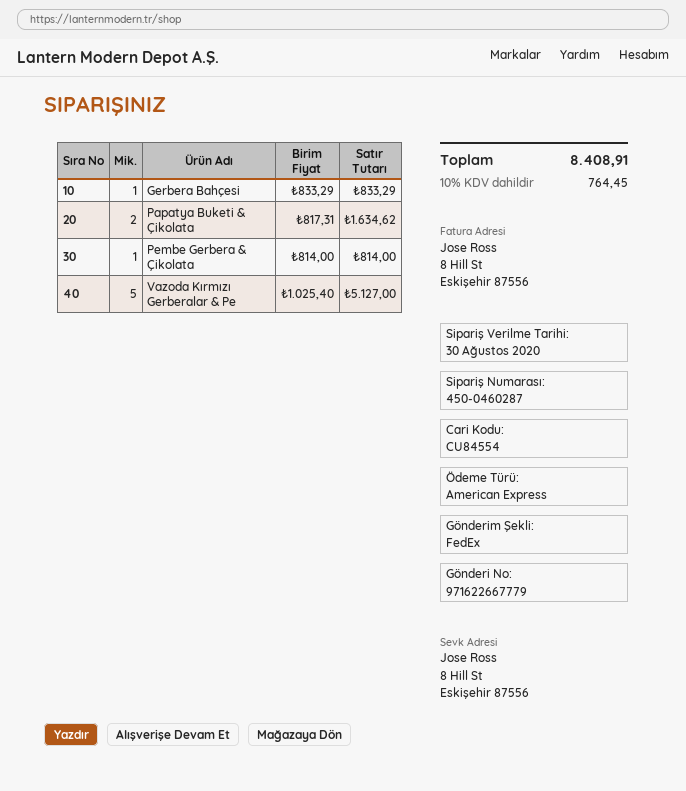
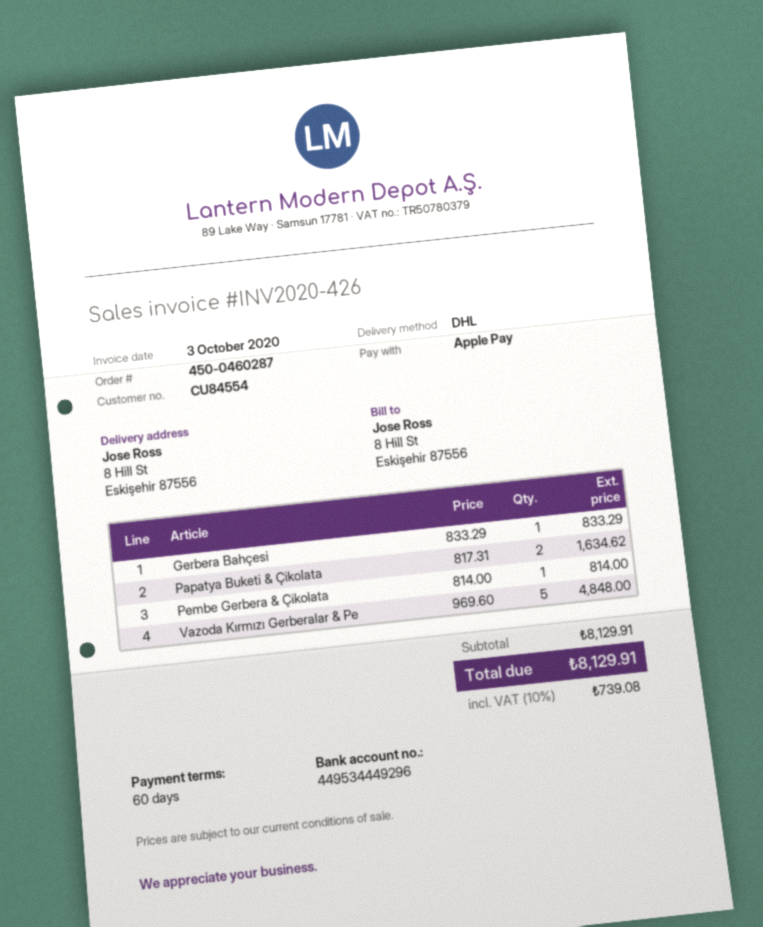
payment method: American Express -> Apple Pay
shipping method: FedEx -> DHL
Vazoda Kırmızı Gerberalar & Pe: 5 x 1025.40 = 5127.00 -> 5 x 969.60 = 4848.00
tax: 10% = 764.45 -> 10% = 739.08
total: 8408.91 -> 8129.91

